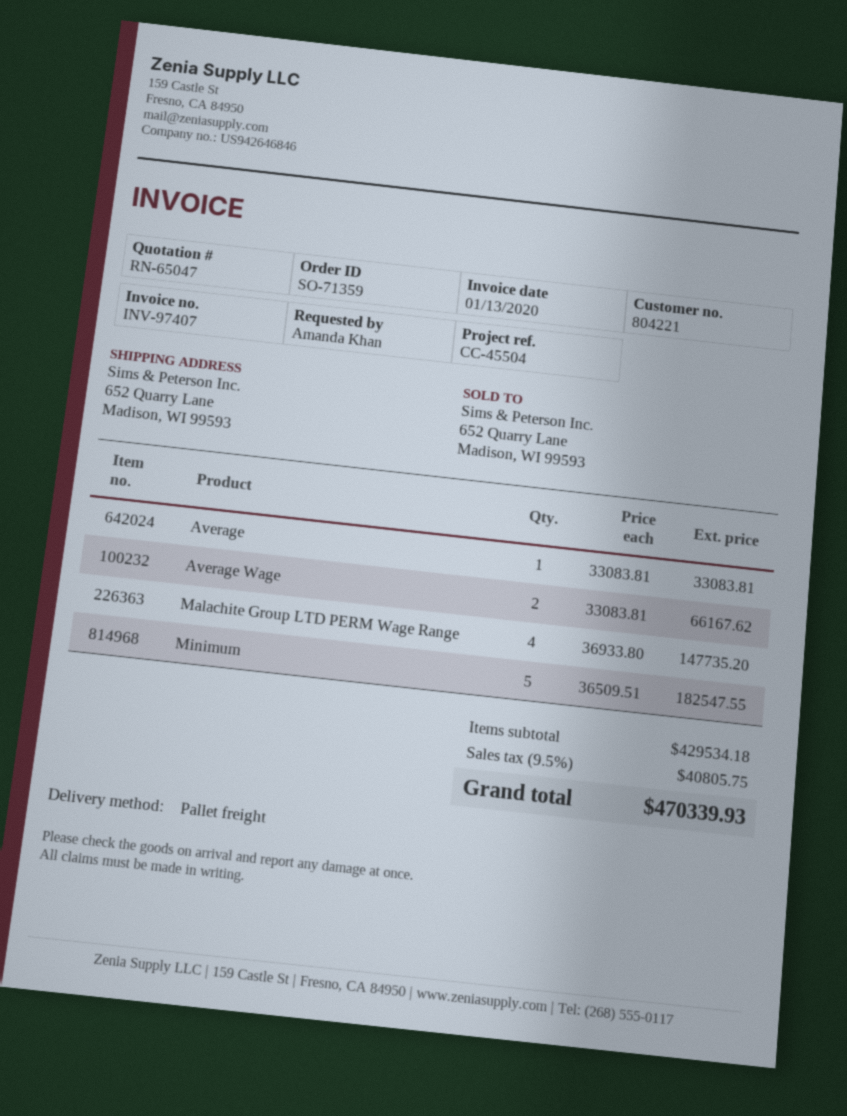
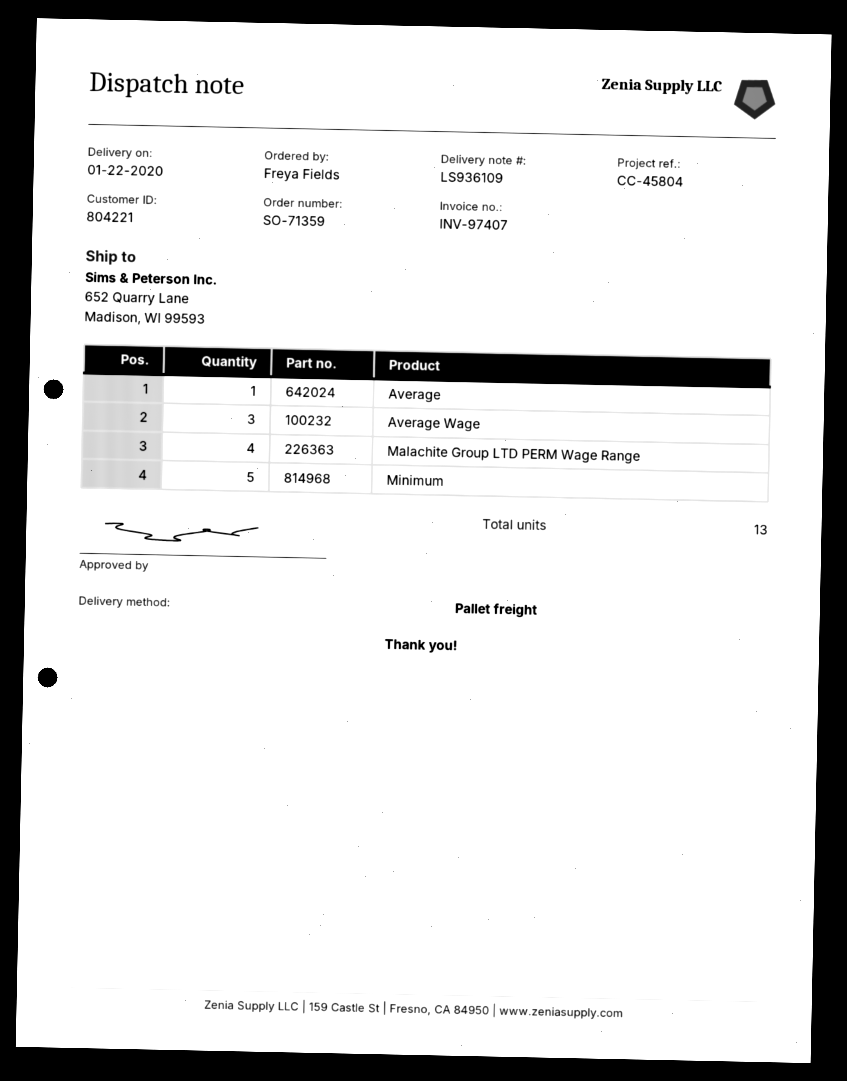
reference: CC-45504 -> CC-45804
ordered by: Amanda Khan -> Freya Fields
Average Wage: 2 -> 3

